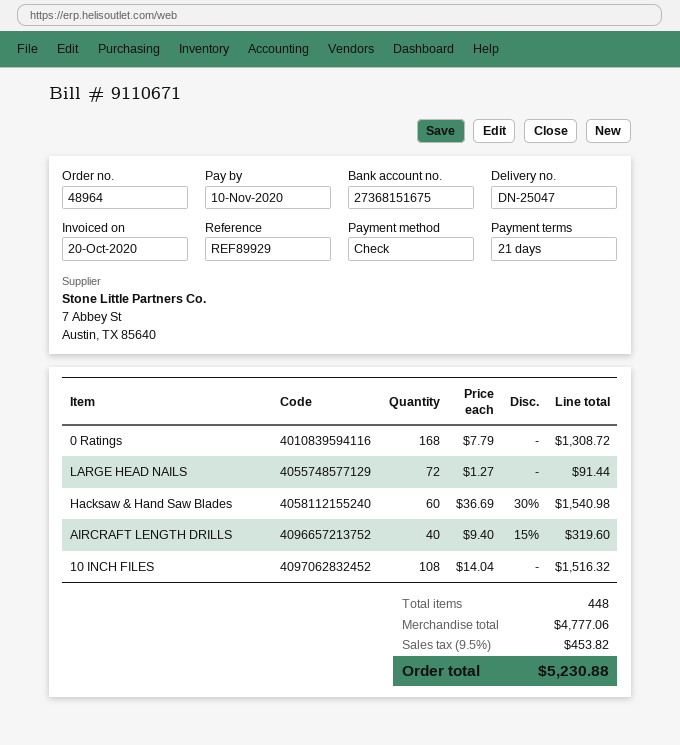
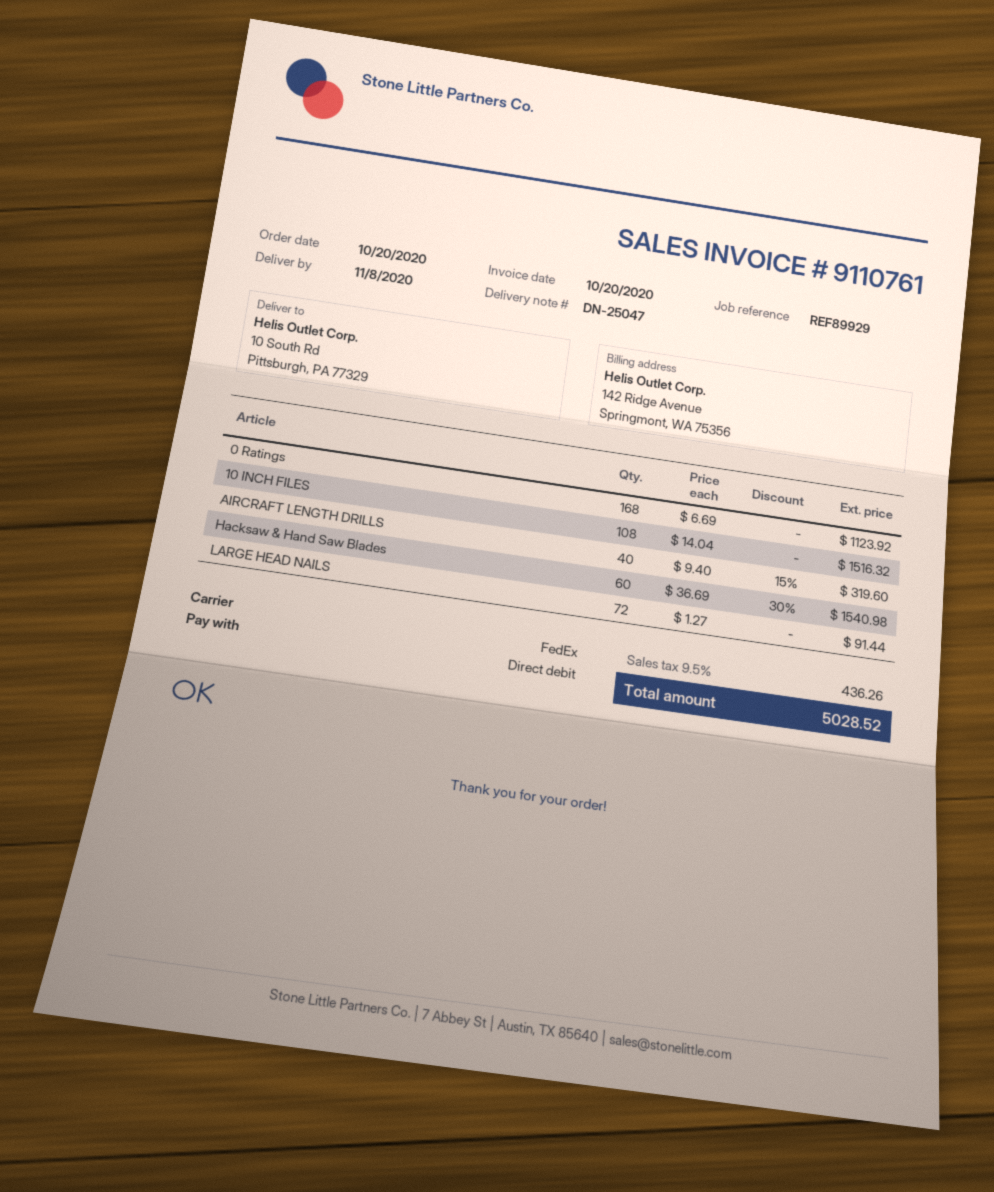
invoice number: 9110671 -> 9110761
payment method: cheque -> direct debit
0 Ratings: 168 x 7.79 = 1308.72 -> 168 x 6.69 = 1123.92
tax: 9.5% = 453.82 -> 9.5% = 436.26
total: 5230.88 -> 5028.52

